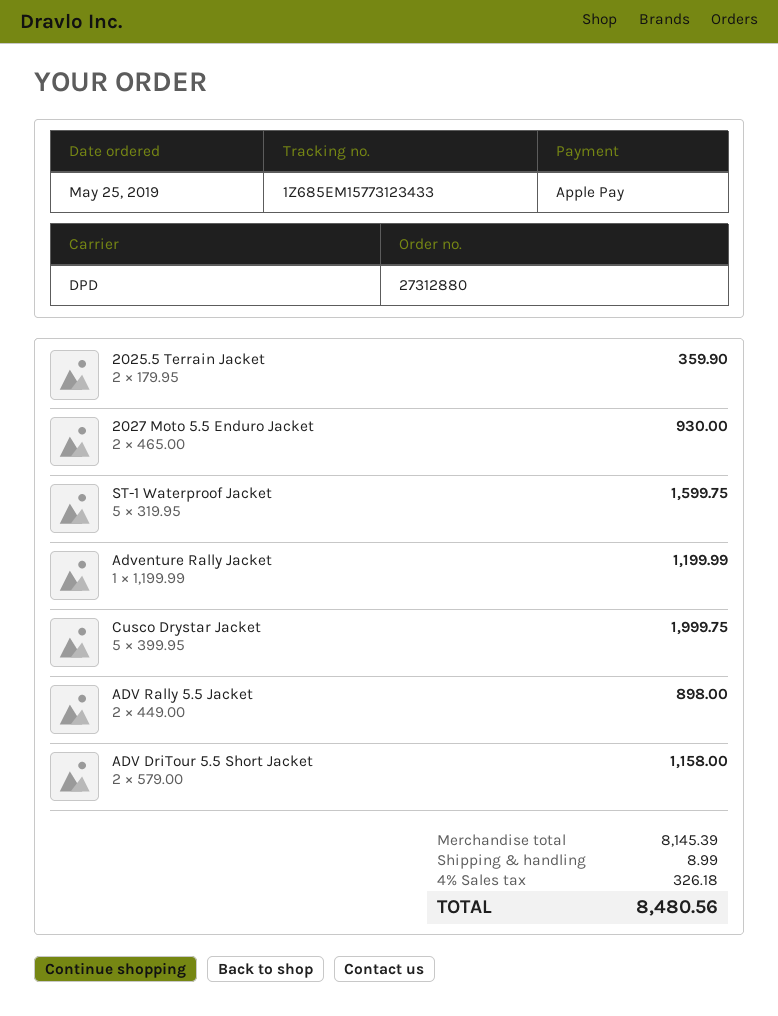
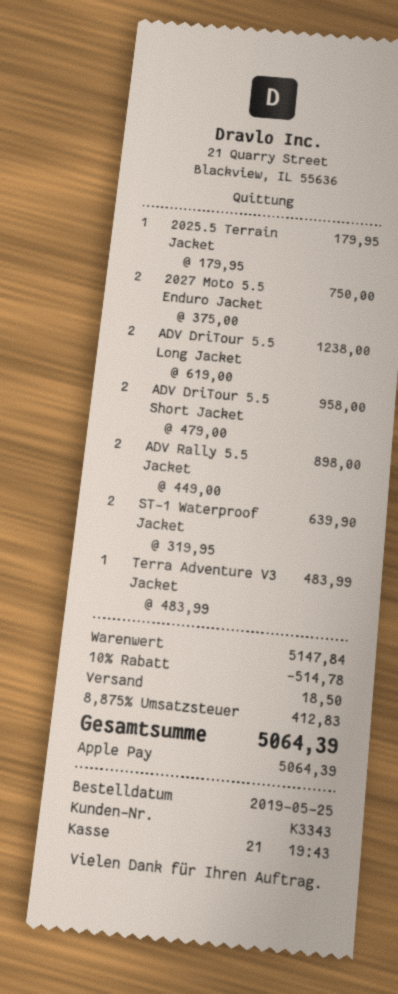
2025.5 Terrain Jacket: 2 x 179.95 = 359.90 -> 1 x 179.95 = 179.95
2027 Moto 5.5 Enduro Jacket: 2 x 465.00 = 930.00 -> 2 x 375.00 = 750.00
ST-1 Waterproof Jacket: 5 x 319.95 = 1599.75 -> 2 x 319.95 = 639.90
Adventure Rally Jacket: 1 x 1199.99 = 1199.99 -> none
Cusco Drystar Jacket: 5 x 399.95 = 1999.75 -> none
ADV DriTour 5.5 Short Jacket: 2 x 579.00 = 1158.00 -> 2 x 479.00 = 958.00
ADV DriTour 5.5 Long Jacket: none -> 2 x 619.00 = 1238.00
Terra Adventure V3 Jacket: none -> 1 x 483.99 = 483.99
subtotal: 8145.39 -> 5147.84
discount: none -> 10% = 514.78
shipping: 8.99 -> 18.50
tax: 4% = 326.18 -> 8.875% = 412.83
total: 8480.56 -> 5064.39

